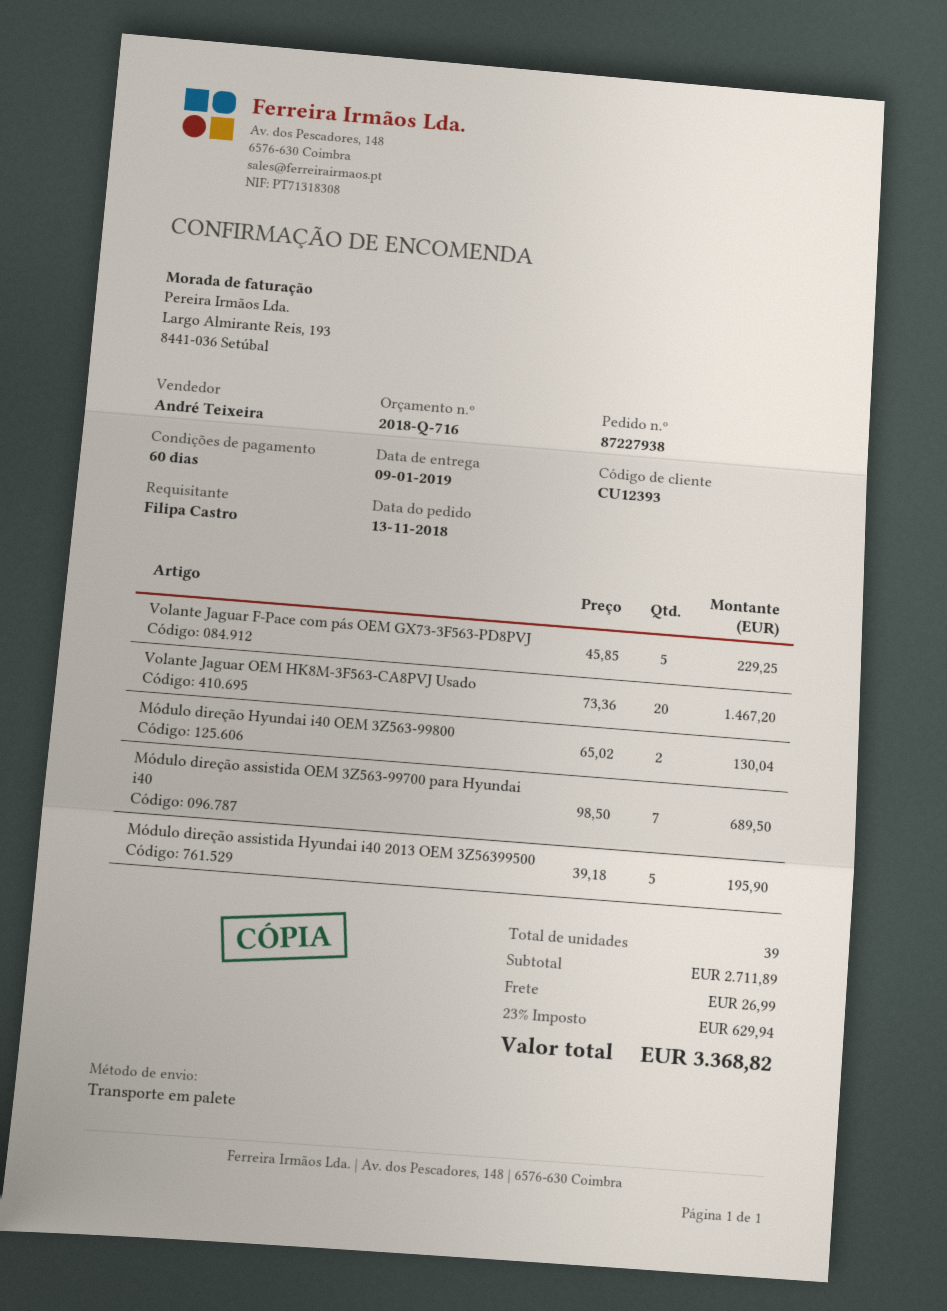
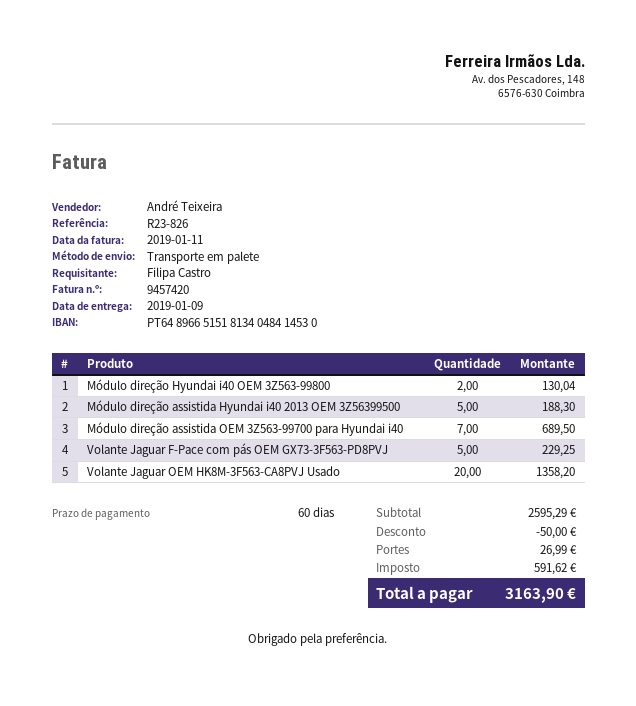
Volante Jaguar OEM HK8M-3F563-CA8PVJ Usado: 20 for 1467.20 -> 20 for 1358.20
Módulo direção assistida Hyundai i40 2013 OEM 3Z56399500: 5 for 195.90 -> 5 for 188.30
subtotal: 2711.89 -> 2595.29
discount: none -> 50.00
tax: 629.94 -> 591.62
total: 3368.82 -> 3163.90

